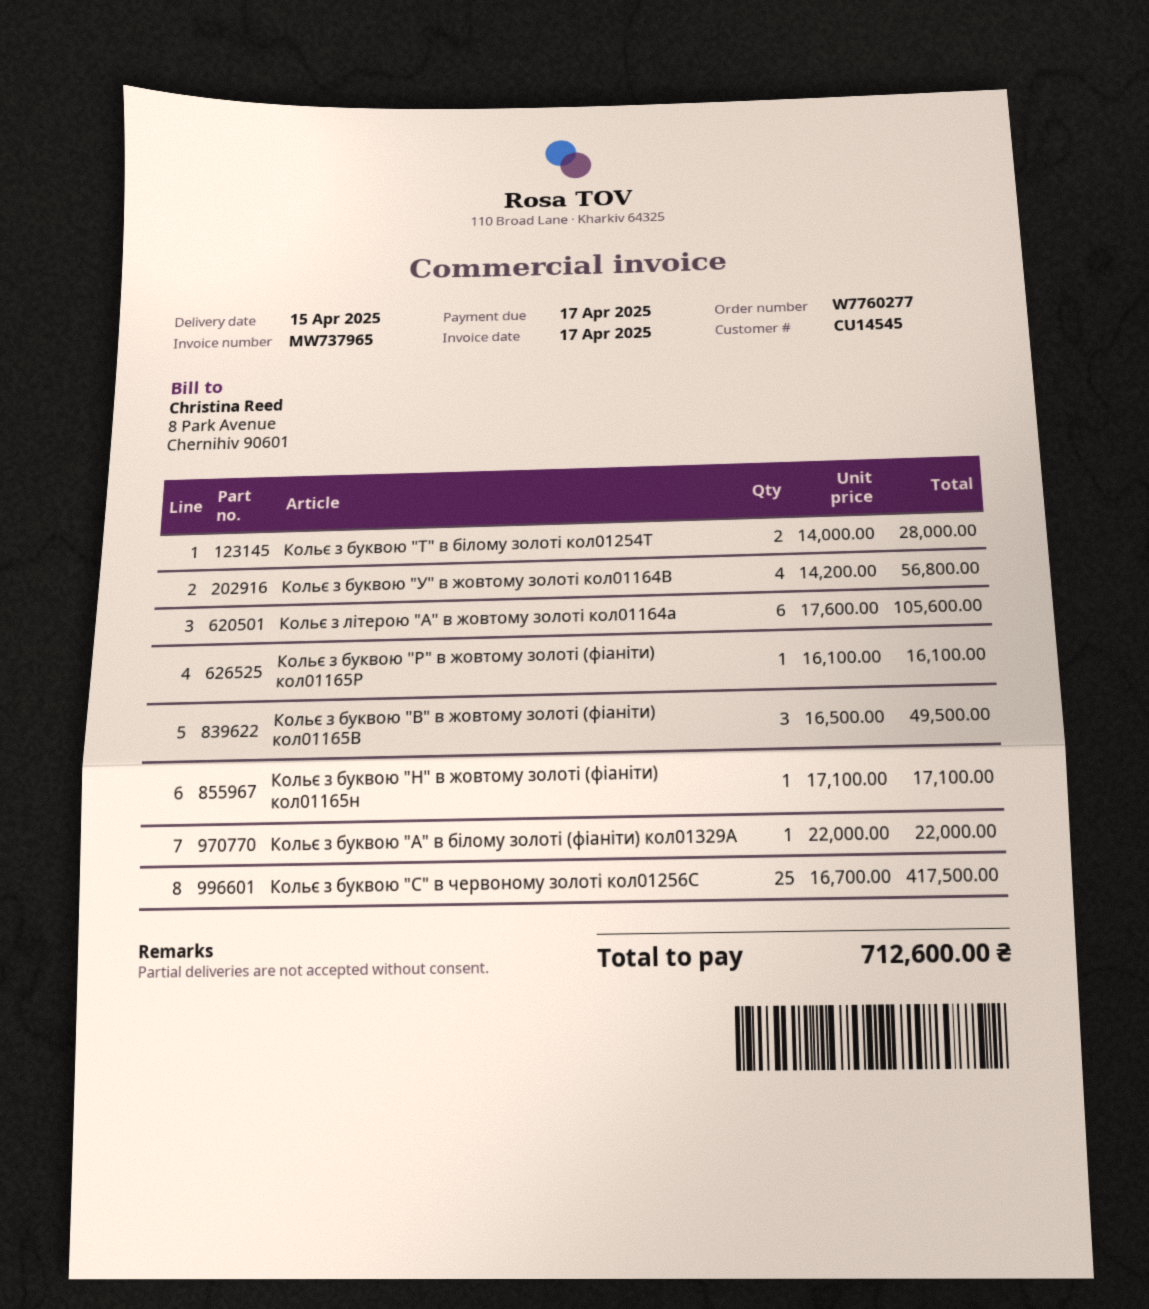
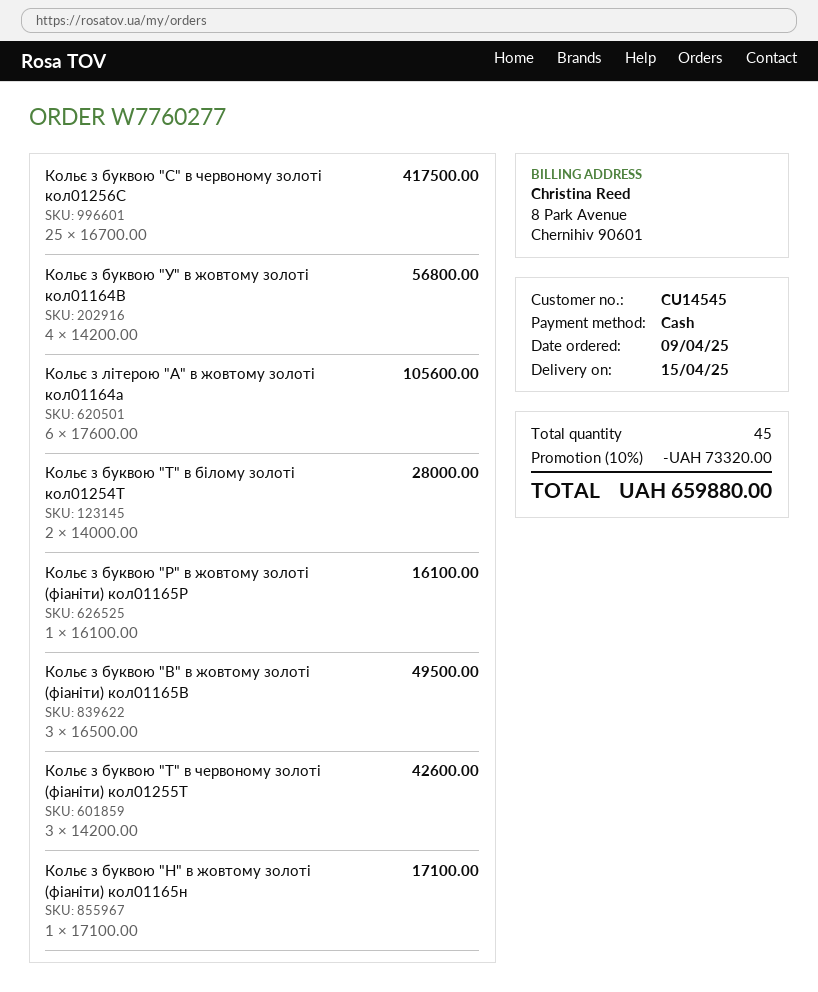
Кольє з буквою "А" в білому золоті (фіаніти) кол01329А: 1 x 22000.00 = 22000.00 -> none
Кольє з буквою "Т" в червоному золоті (фіаніти) кол01255Т: none -> 3 x 14200.00 = 42600.00
discount: none -> 10% = 73320.00
total: 712600.00 -> 659880.00

